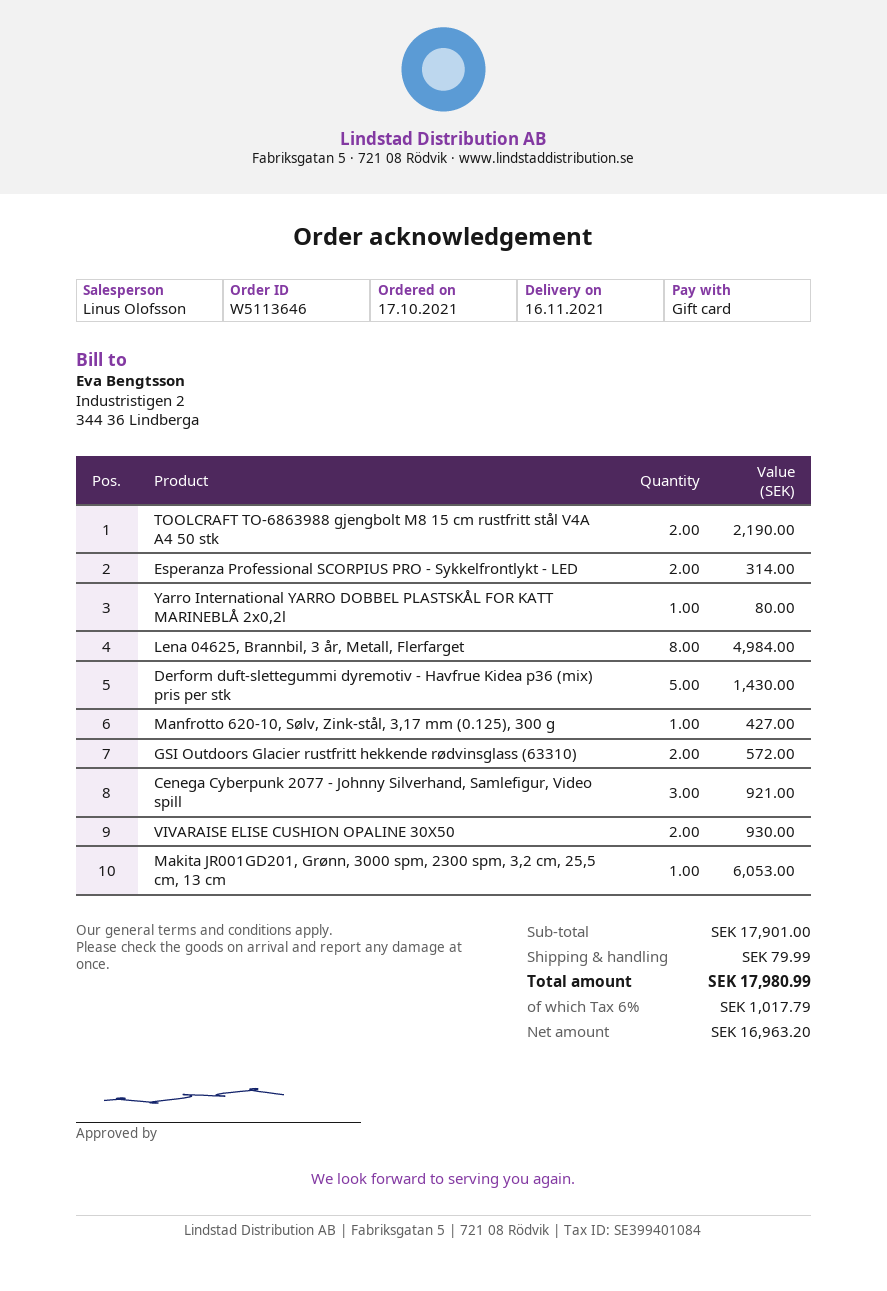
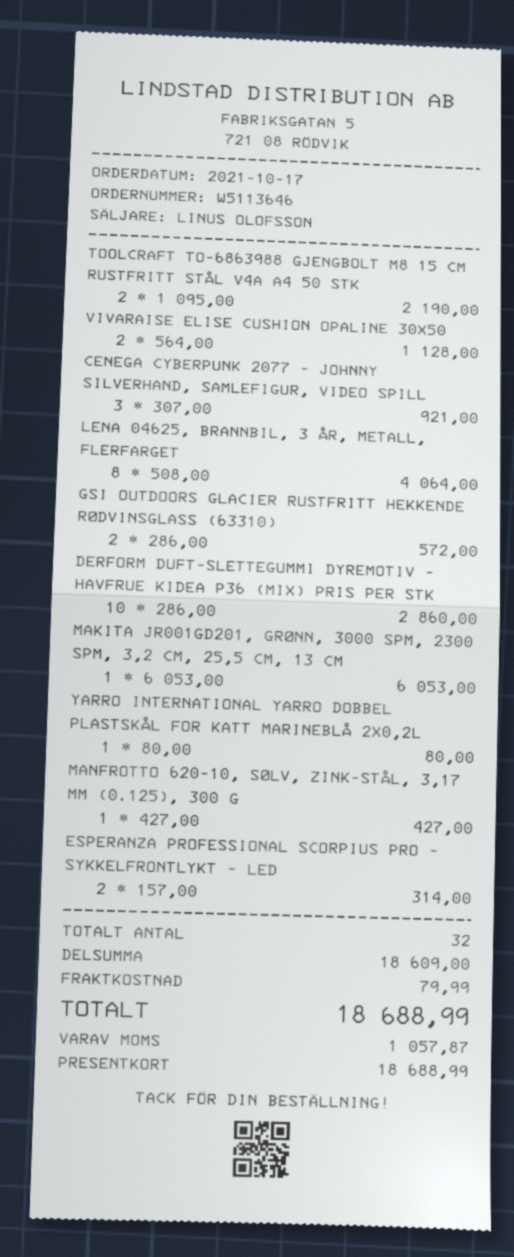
Lena 04625, Brannbil, 3 år, Metall, Flerfarget: 8 for 4984.00 -> 8 for 4064.00
Derform duft-slettegummi dyremotiv - Havfrue Kidea p36 (mix) pris per stk: 5 for 1430.00 -> 10 for 2860.00
VIVARAISE ELISE CUSHION OPALINE 30X50: 2 for 930.00 -> 2 for 1128.00
subtotal: 17901.00 -> 18609.00
tax: 1017.79 -> 1057.87
total: 17980.99 -> 18688.99

